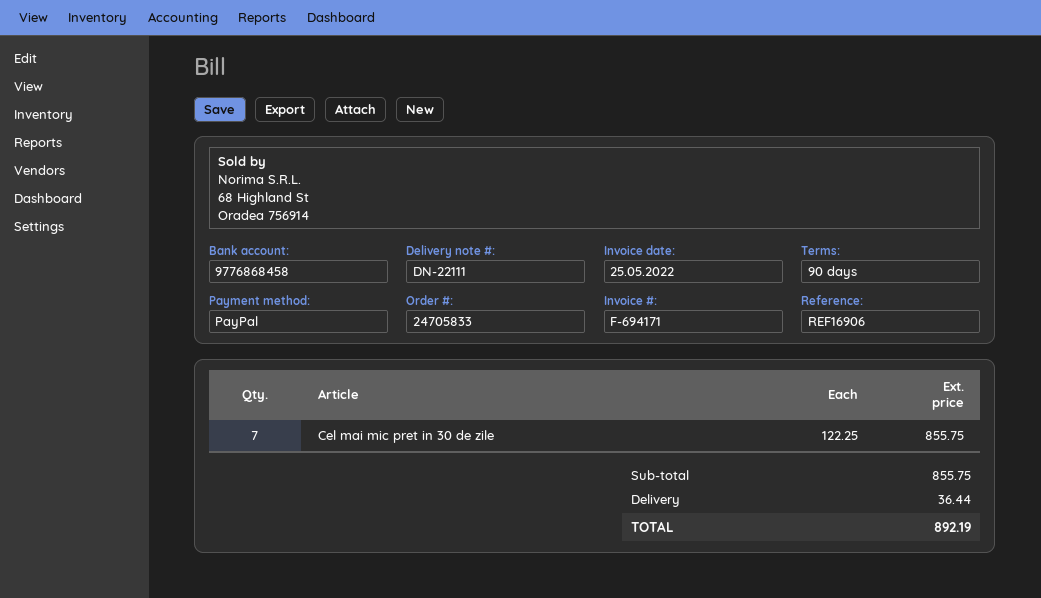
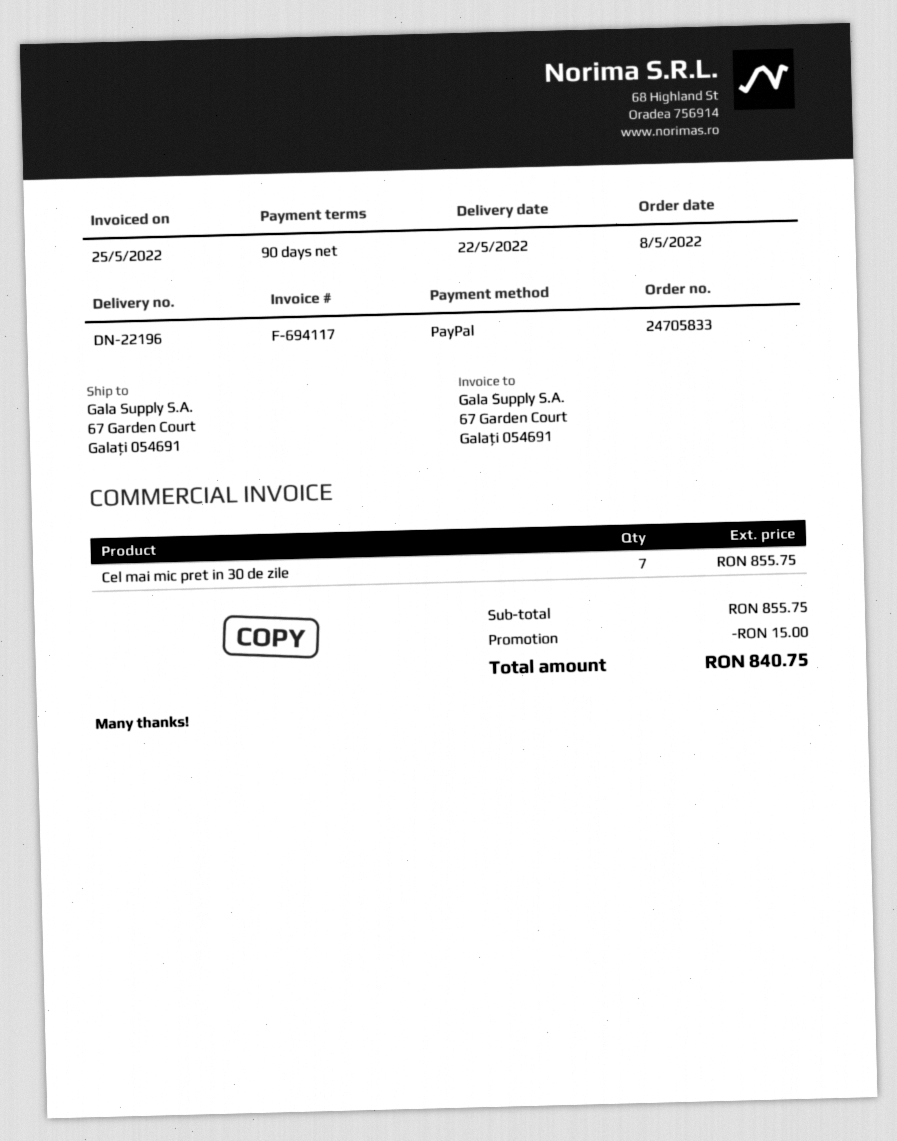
delivery note number: DN-22111 -> DN-22196
invoice number: F-694171 -> F-694117
discount: none -> 15.00
shipping: 36.44 -> none
total: 892.19 -> 840.75

